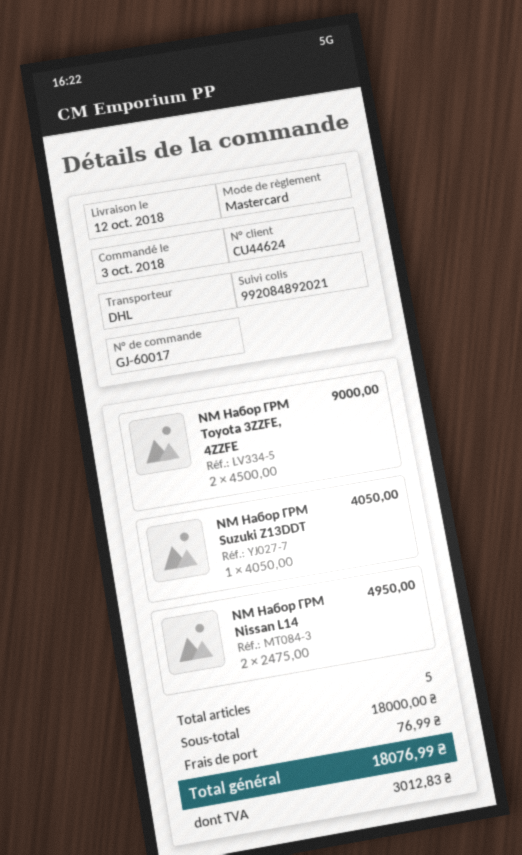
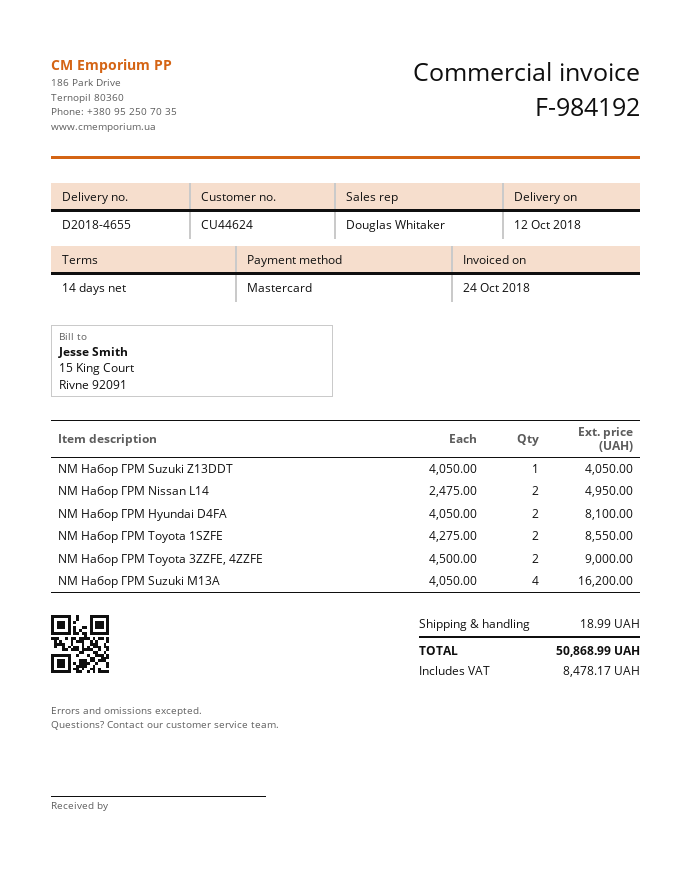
NM Набор ГРМ Hyundai D4FA: none -> 2 x 4050.00 = 8100.00
NM Набор ГРМ Toyota 1SZFE: none -> 2 x 4275.00 = 8550.00
NM Набор ГРМ Suzuki M13A: none -> 4 x 4050.00 = 16200.00
shipping: 76.99 -> 18.99
tax: 3012.83 -> 8478.17
total: 18076.99 -> 50868.99

